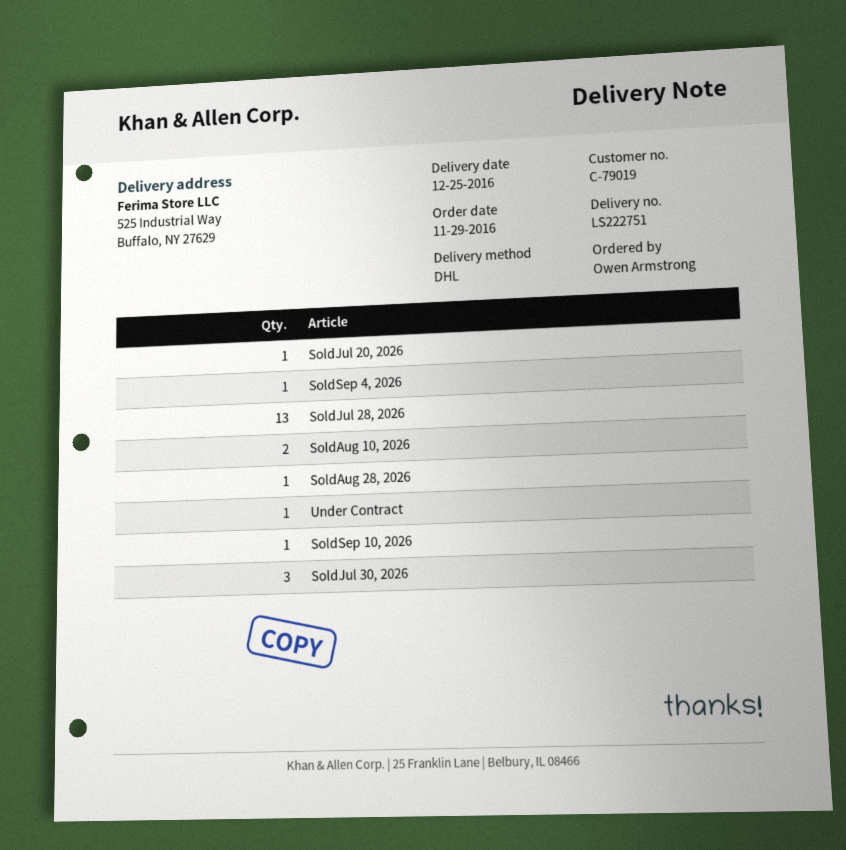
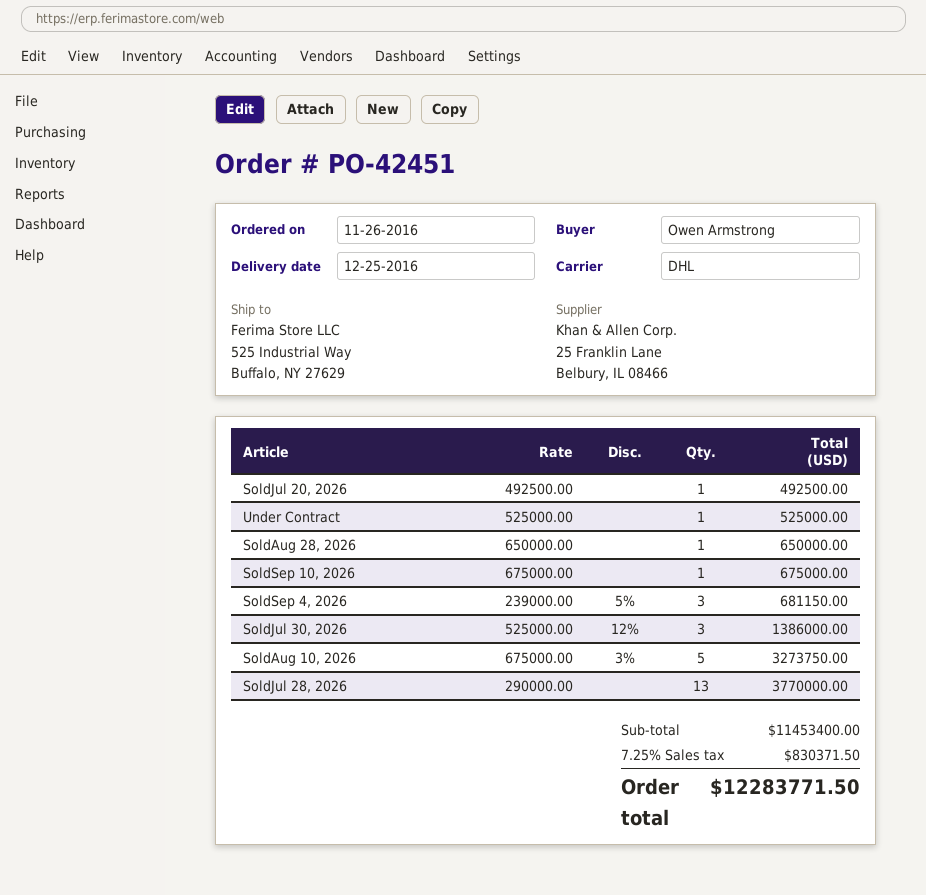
order date: 2016-11-29 -> 2016-11-26
SoldSep 4, 2026: 1 -> 3
SoldAug 10, 2026: 2 -> 5

